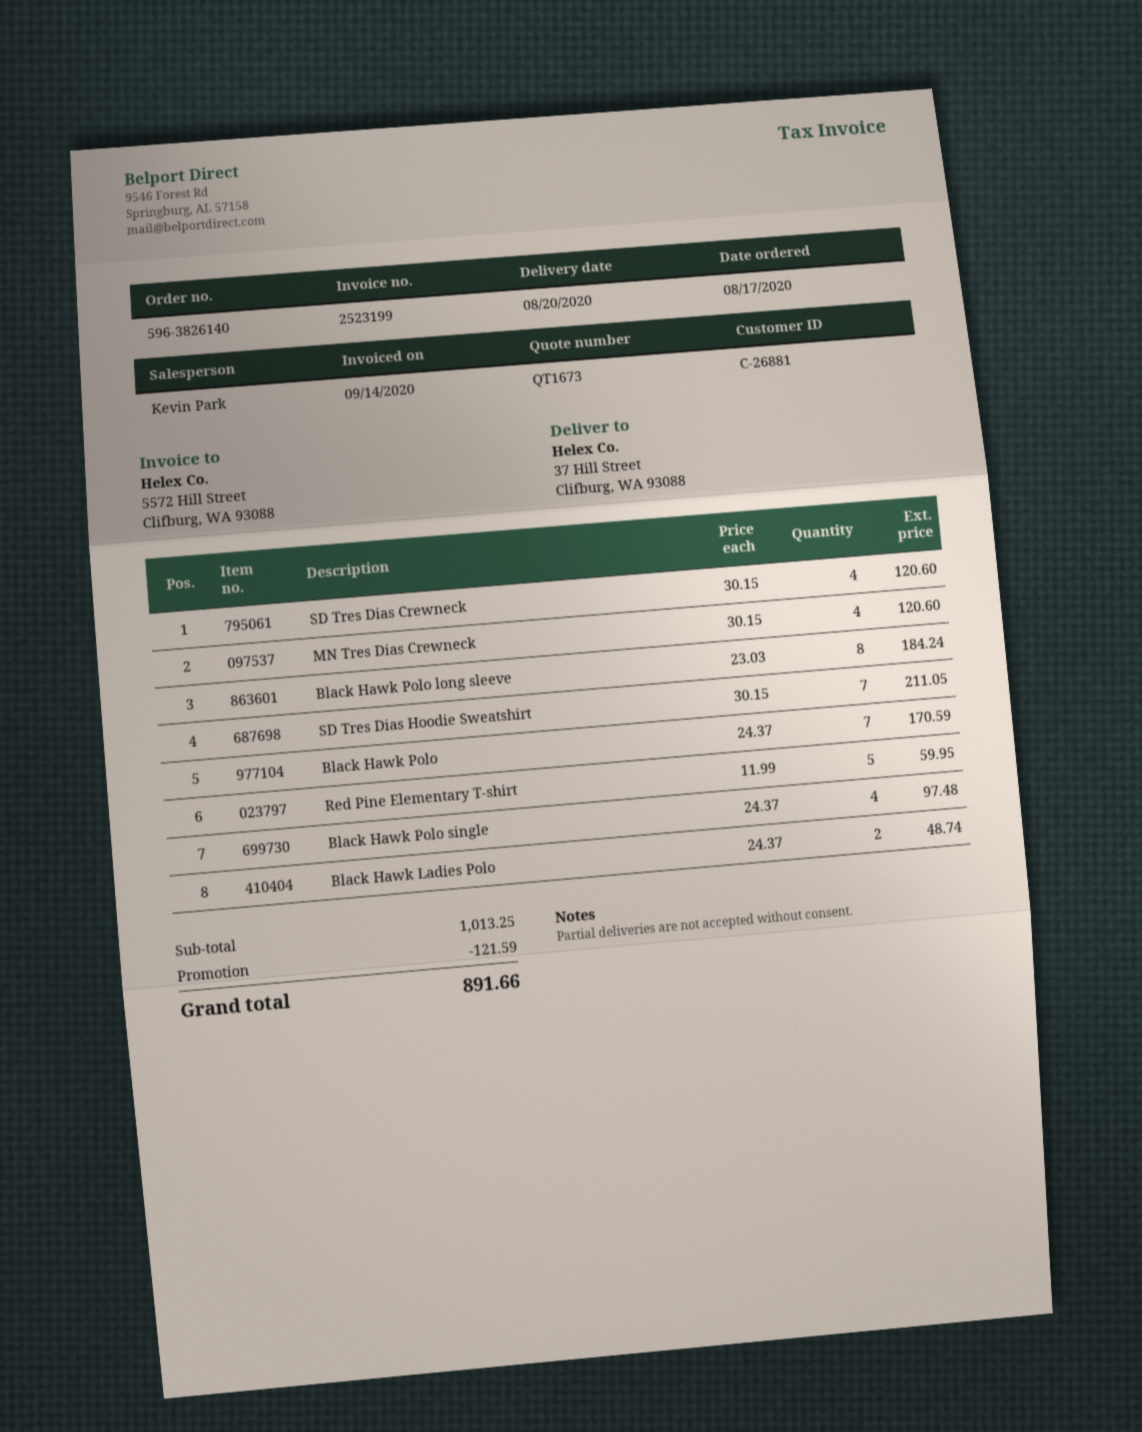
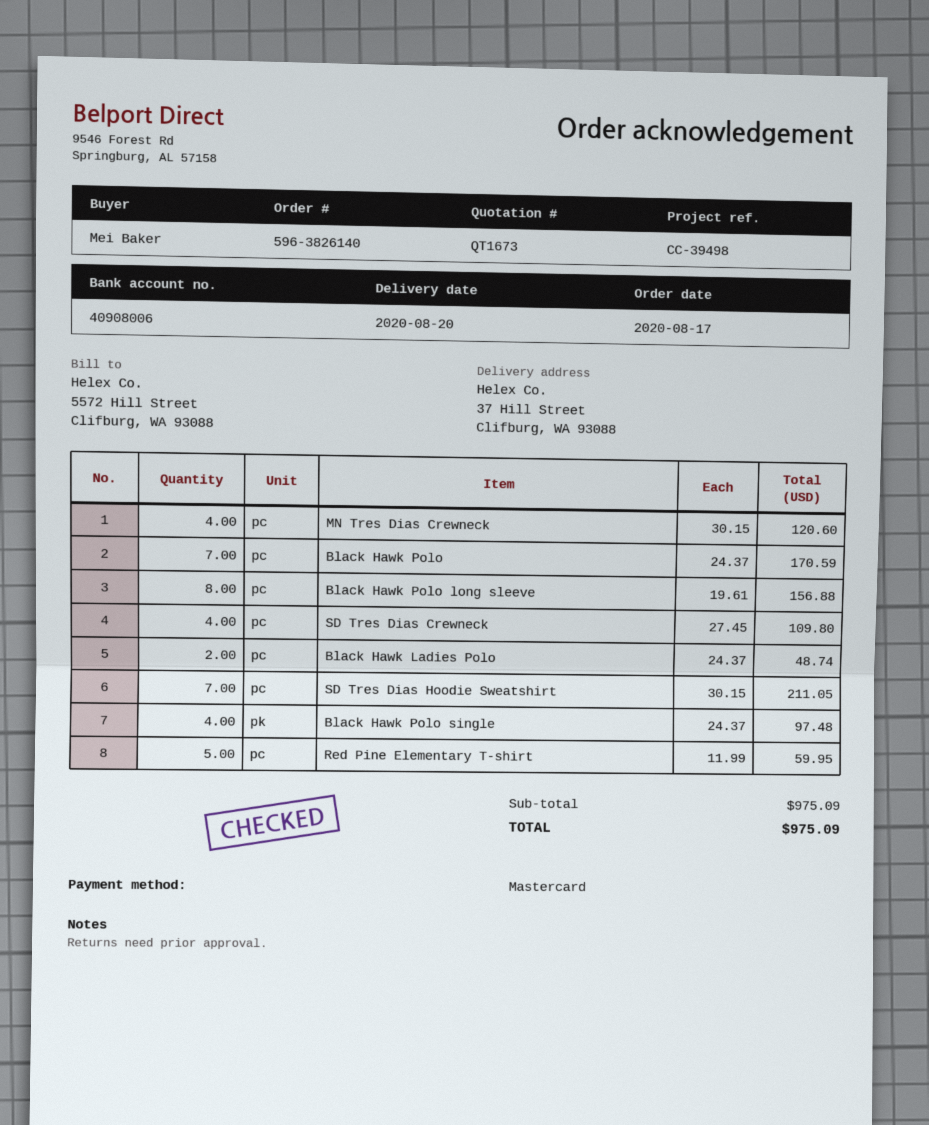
SD Tres Dias Crewneck: 4 x 30.15 = 120.60 -> 4 x 27.45 = 109.80
Black Hawk Polo long sleeve: 8 x 23.03 = 184.24 -> 8 x 19.61 = 156.88
subtotal: 1013.25 -> 975.09
discount: 121.59 -> none
total: 891.66 -> 975.09

